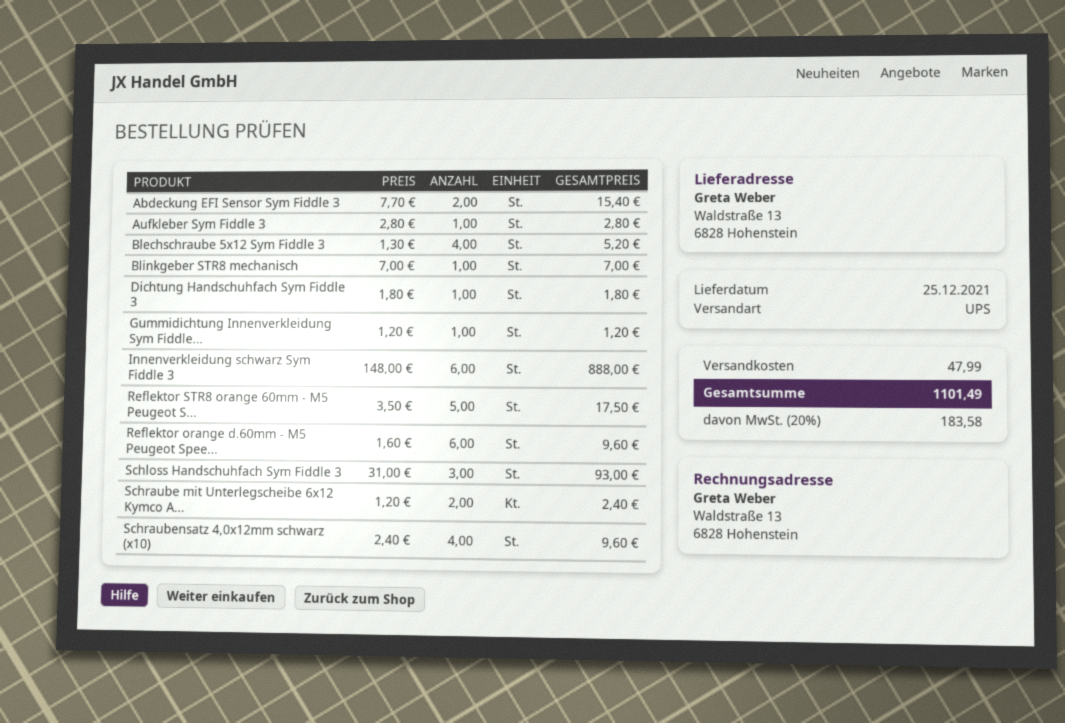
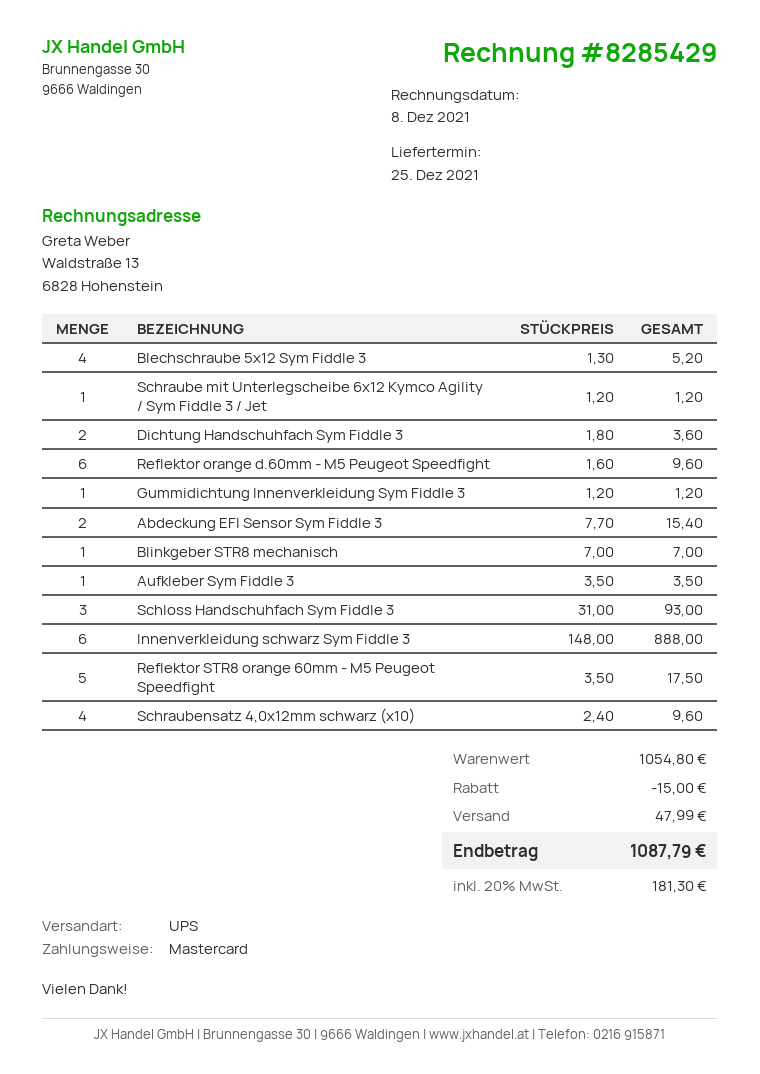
Aufkleber Sym Fiddle 3: 1 x 2.80 = 2.80 -> 1 x 3.50 = 3.50
Dichtung Handschuhfach Sym Fiddle 3: 1 x 1.80 = 1.80 -> 2 x 1.80 = 3.60
Schraube mit Unterlegscheibe 6x12 Kymco A...: 2 x 1.20 = 2.40 -> 1 x 1.20 = 1.20
discount: none -> 15.00
tax: 20% = 183.58 -> 20% = 181.30
total: 1101.49 -> 1087.79

